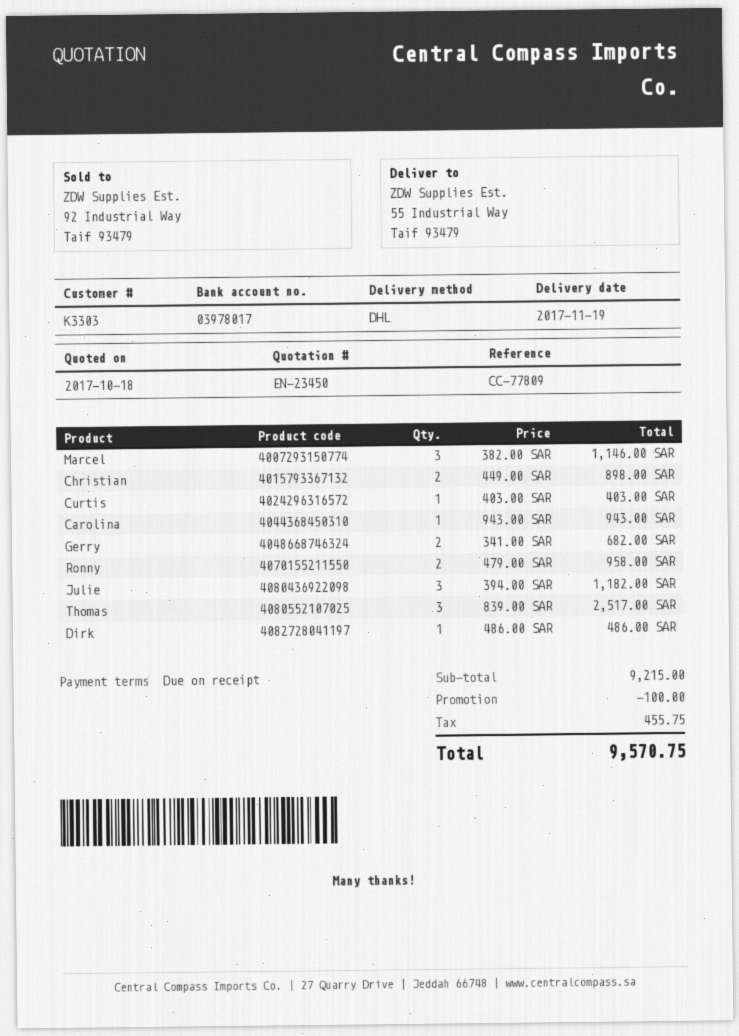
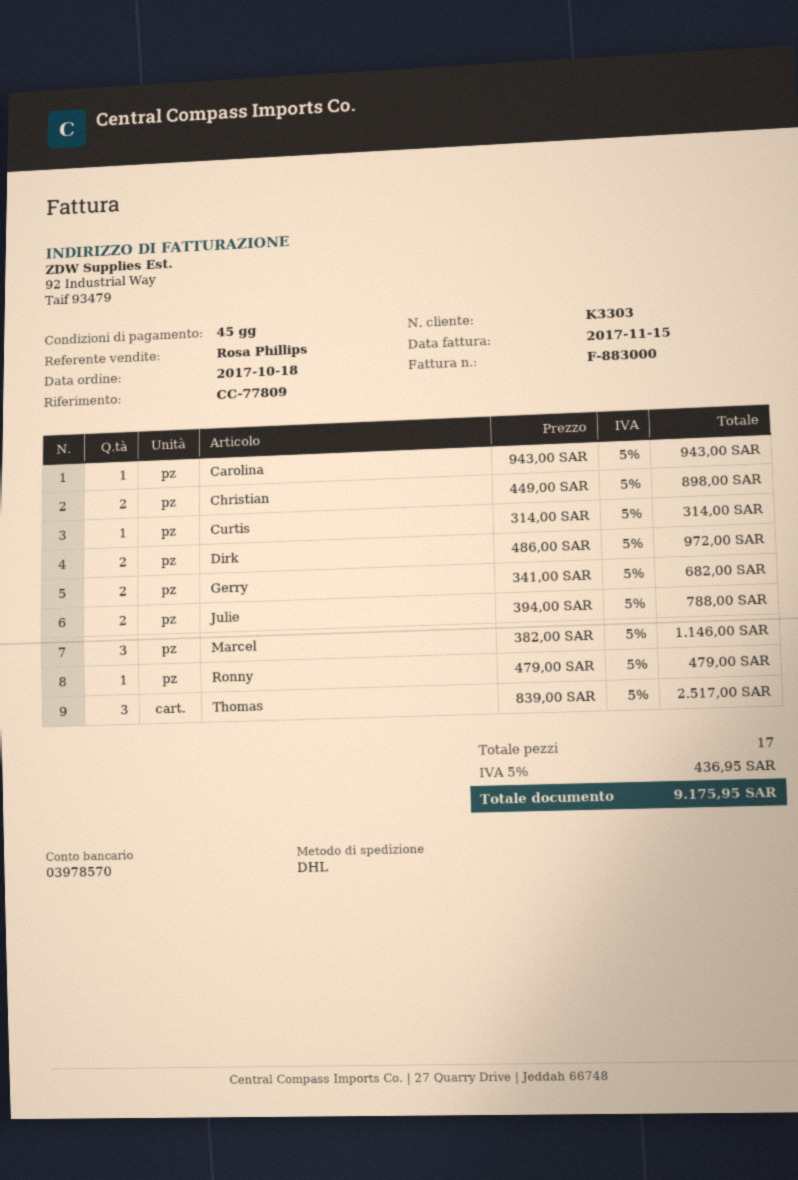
payment terms: on receipt -> 45 days
bank account: 03978017 -> 03978570
Curtis: 1 x 403.00 = 403.00 -> 1 x 314.00 = 314.00
Ronny: 2 x 479.00 = 958.00 -> 1 x 479.00 = 479.00
Julie: 3 x 394.00 = 1182.00 -> 2 x 394.00 = 788.00
Dirk: 1 x 486.00 = 486.00 -> 2 x 486.00 = 972.00
discount: 100.00 -> none
tax: 455.75 -> 436.95
total: 9570.75 -> 9175.95

